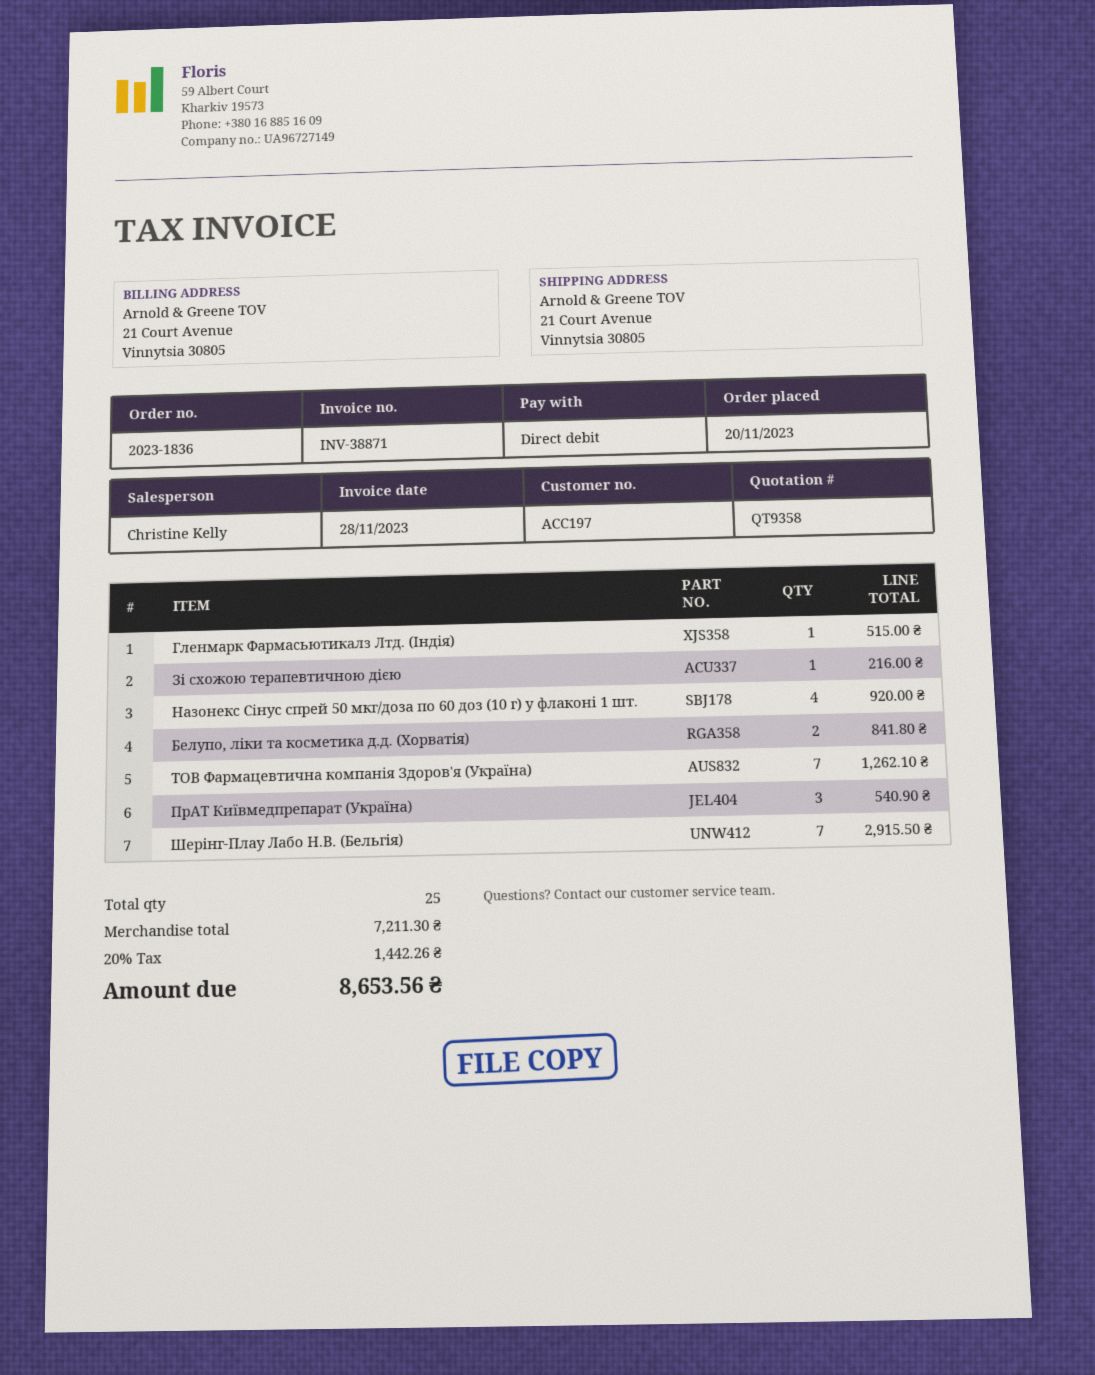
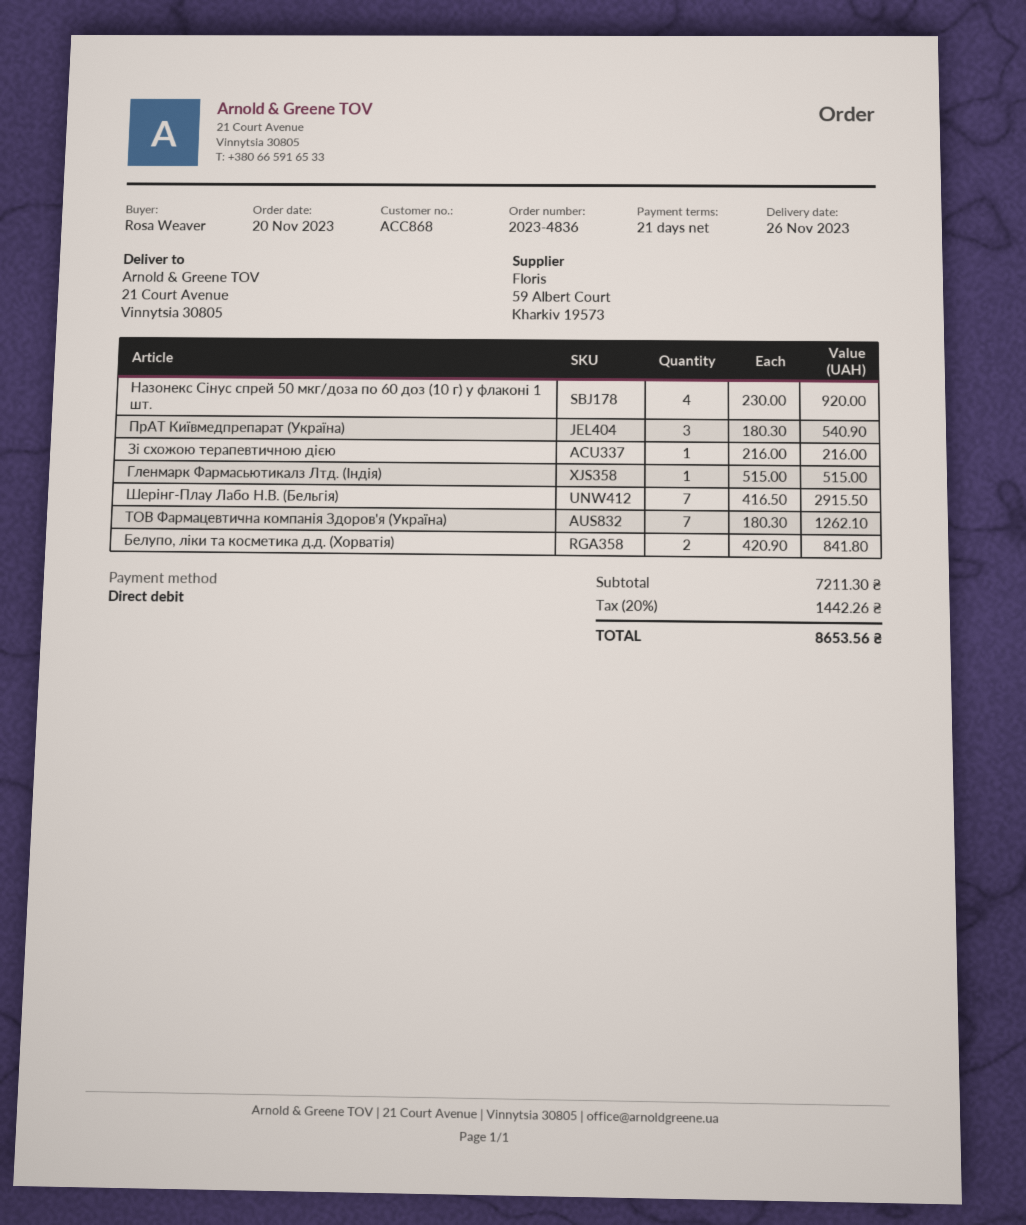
order number: 2023-1836 -> 2023-4836
customer number: ACC197 -> ACC868

